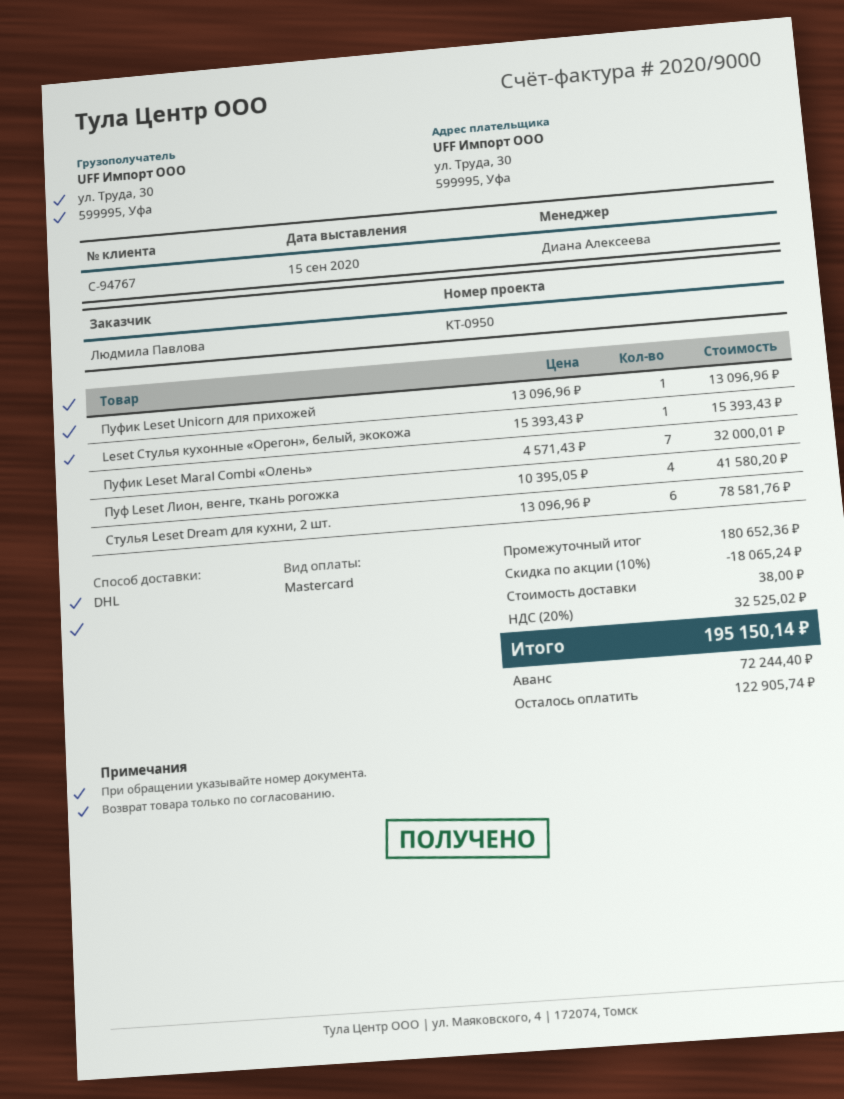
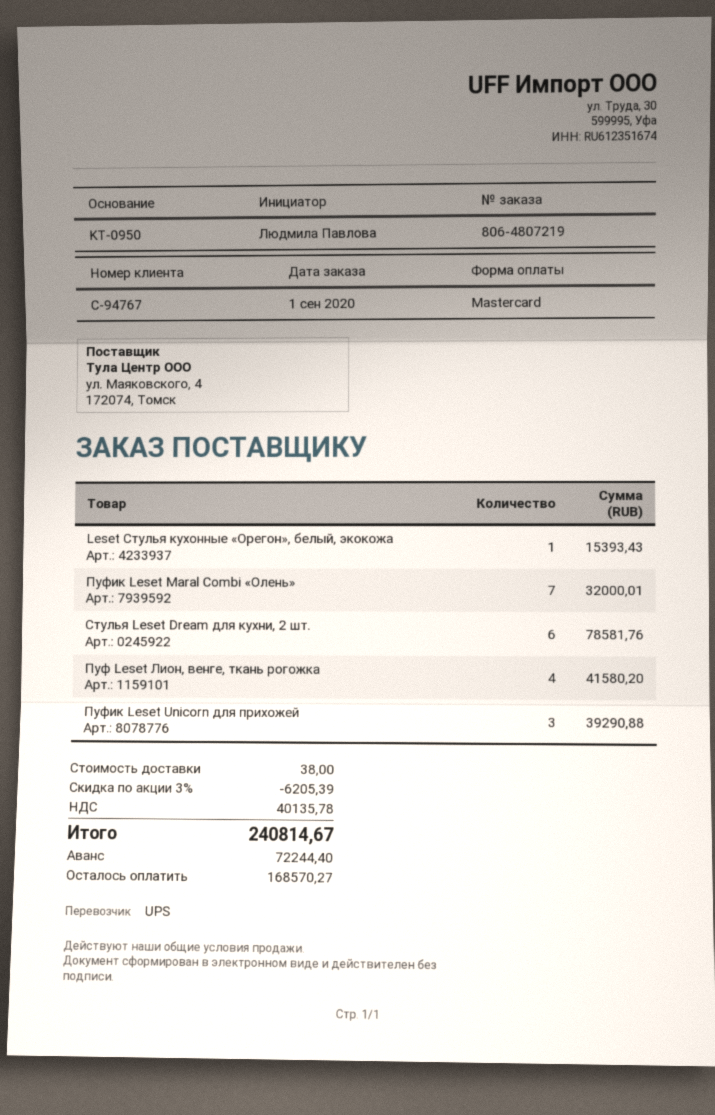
shipping method: DHL -> UPS
Пуфик Leset Unicorn для прихожей: 1 for 13096.96 -> 3 for 39290.88
discount: 10% = 18065.24 -> 3% = 6205.39
tax: 32525.02 -> 40135.78
total: 195150.14 -> 240814.67
balance: 122905.74 -> 168570.27

